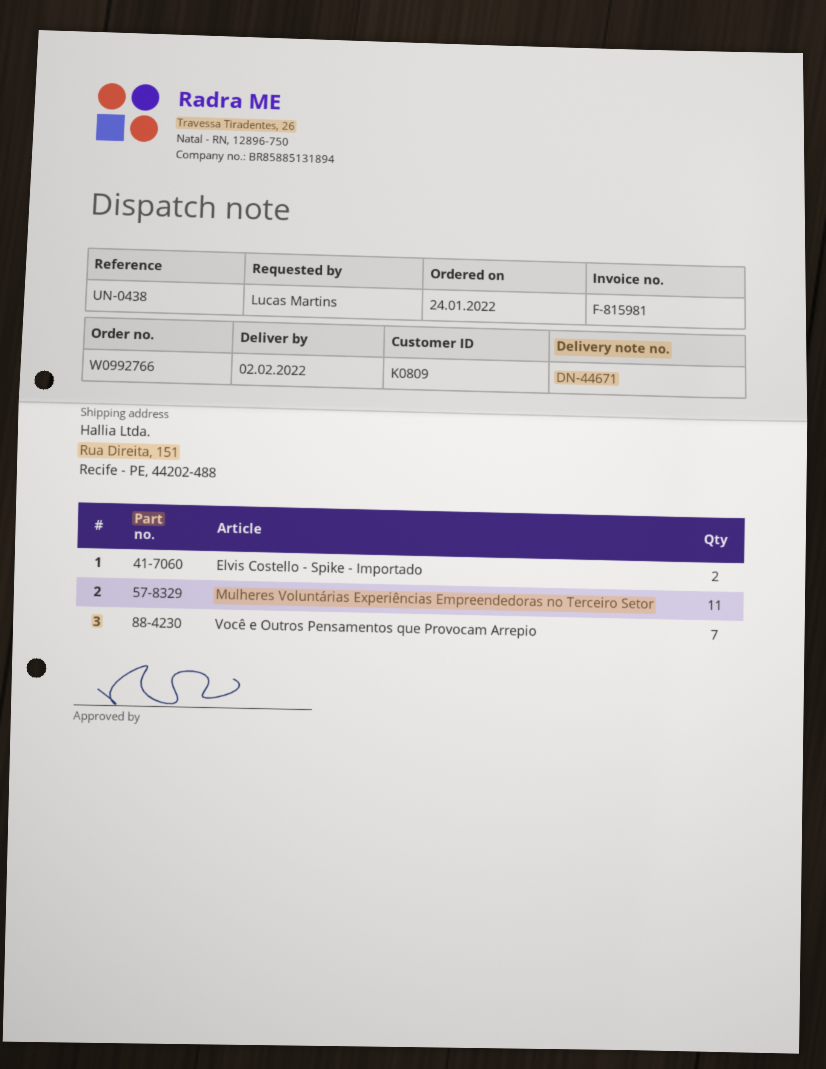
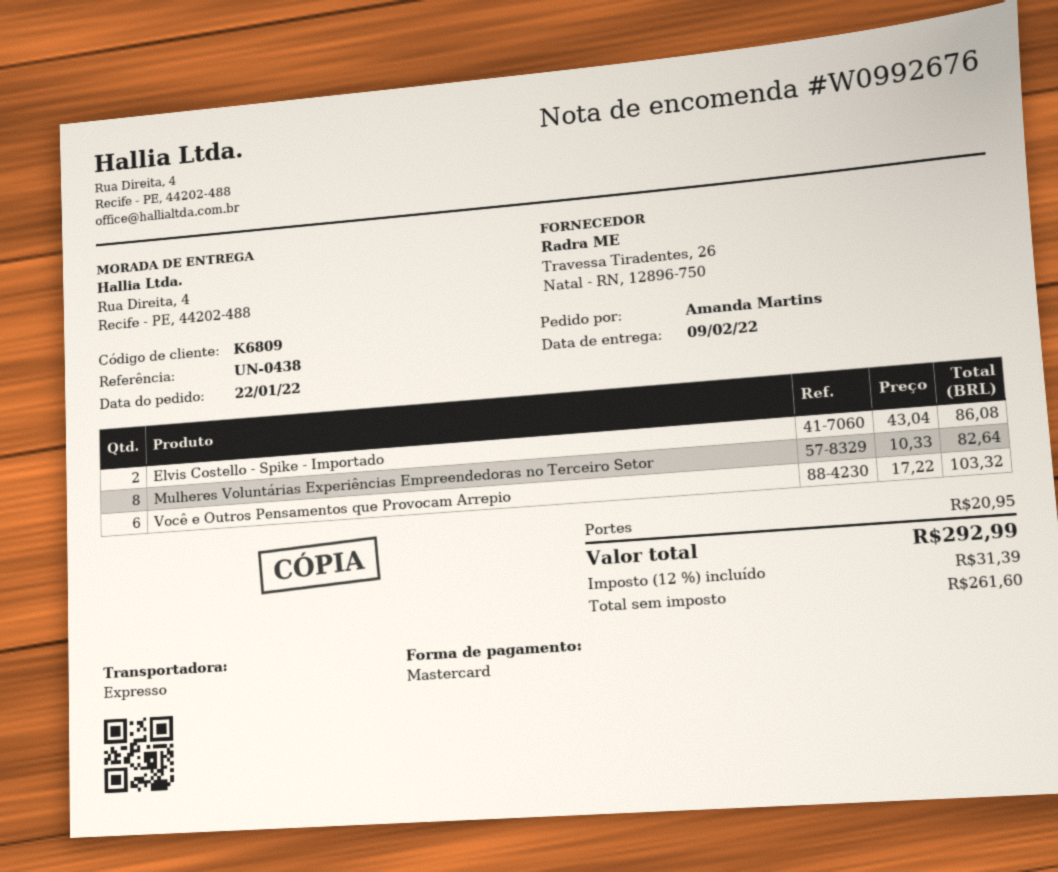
order number: W0992766 -> W0992676
order date: 2022-01-24 -> 2022-01-22
delivery date: 2022-02-02 -> 2022-02-09
customer number: K0809 -> K6809
ordered by: Lucas Martins -> Amanda Martins
ship to: Rua Direita, 151, Recife - PE, 44202-488 -> Rua Direita, 4, Recife - PE, 44202-488
Mulheres Voluntárias Experiências Empreendedoras no Terceiro Setor: 11 -> 8
Você e Outros Pensamentos que Provocam Arrepio: 7 -> 6

